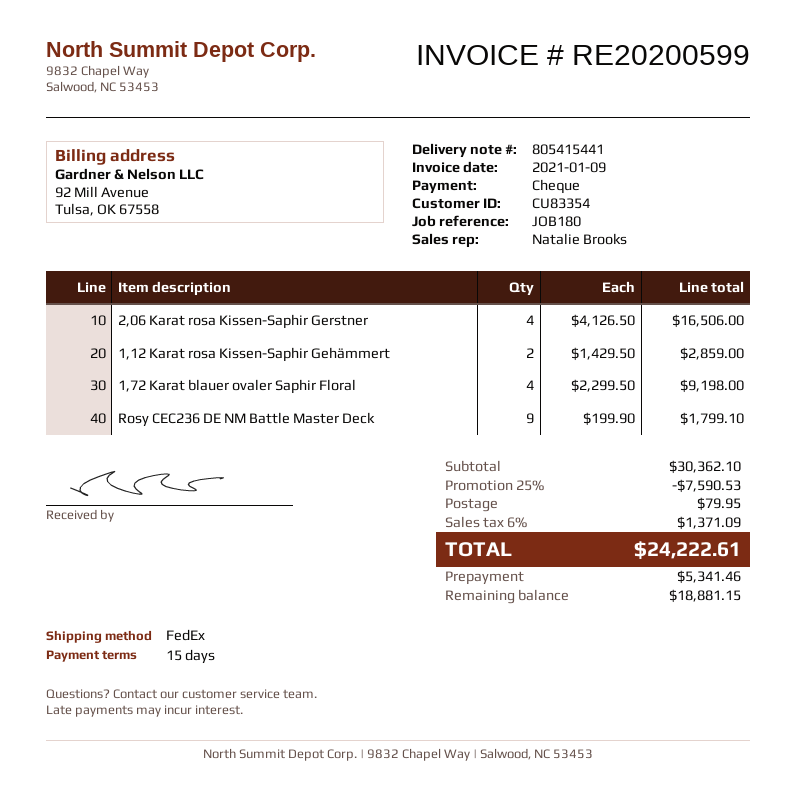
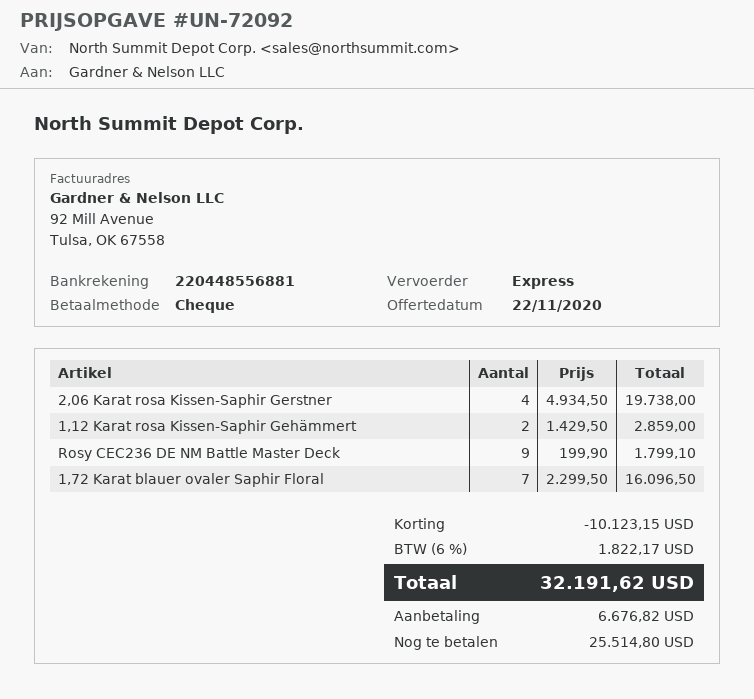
shipping method: FedEx -> express
2,06 Karat rosa Kissen-Saphir Gerstner: 4 x 4126.50 = 16506.00 -> 4 x 4934.50 = 19738.00
1,72 Karat blauer ovaler Saphir Floral: 4 x 2299.50 = 9198.00 -> 7 x 2299.50 = 16096.50
discount: 7590.53 -> 10123.15
shipping: 79.95 -> none
tax: 6% = 1371.09 -> 6% = 1822.17
total: 24222.61 -> 32191.62
deposit: 5341.46 -> 6676.82
balance: 18881.15 -> 25514.80

